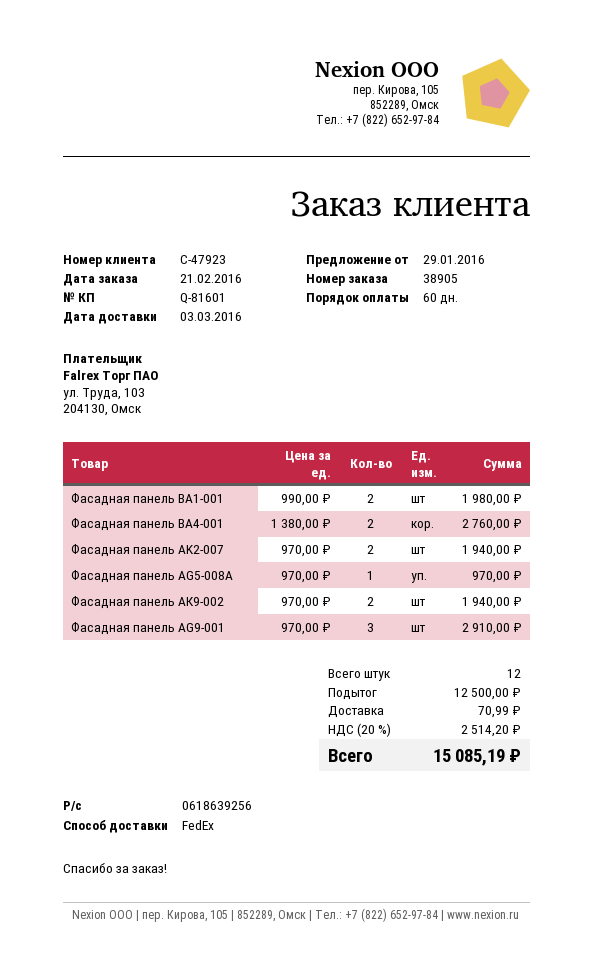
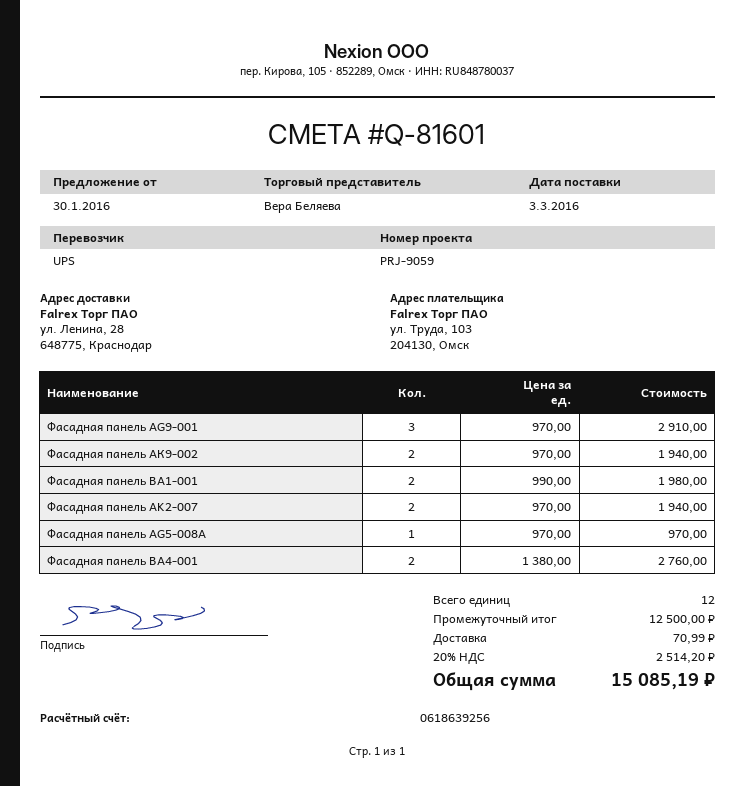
quote date: 2016-01-29 -> 2016-01-30
shipping method: FedEx -> UPS

